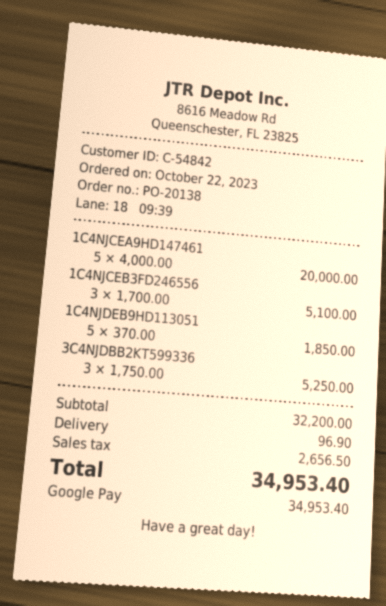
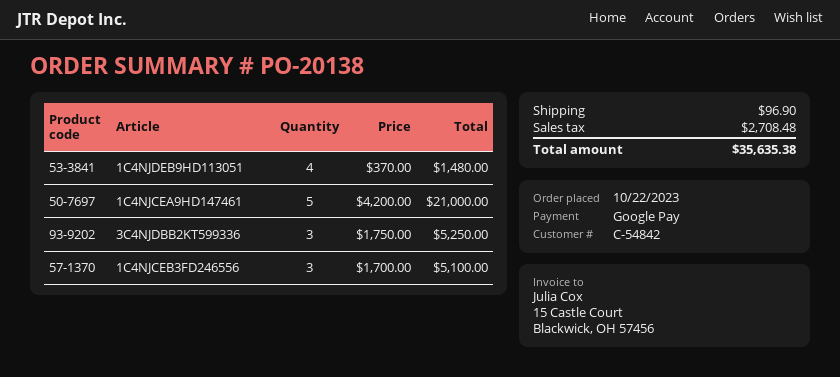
1C4NJCEA9HD147461: 5 x 4000.00 = 20000.00 -> 5 x 4200.00 = 21000.00
1C4NJDEB9HD113051: 5 x 370.00 = 1850.00 -> 4 x 370.00 = 1480.00
tax: 2656.50 -> 2708.48
total: 34953.40 -> 35635.38

